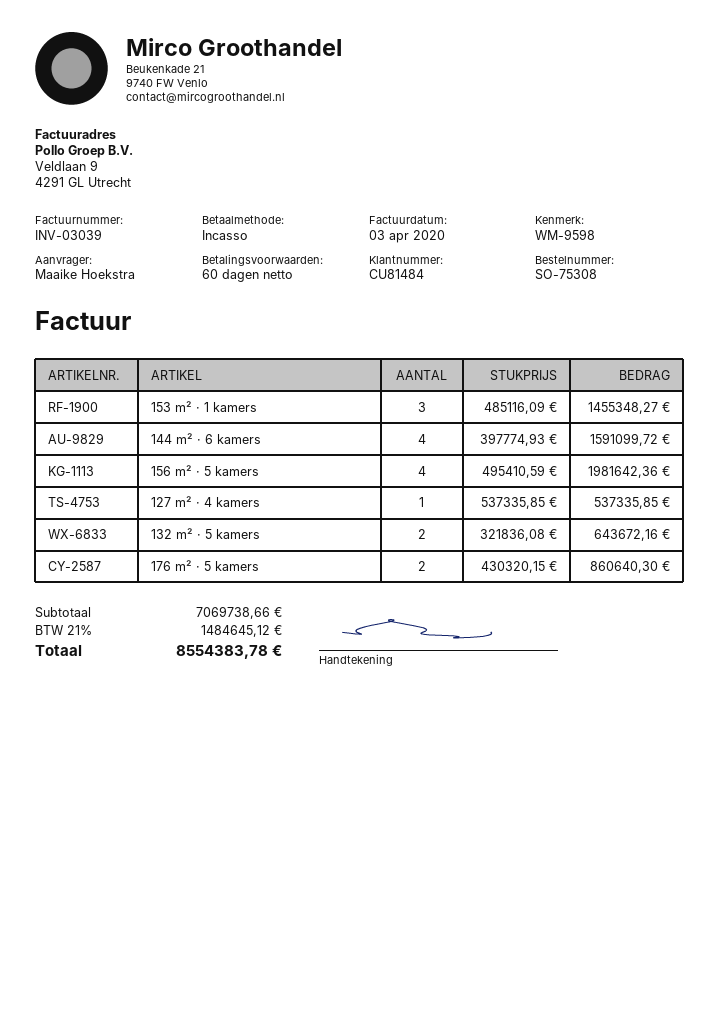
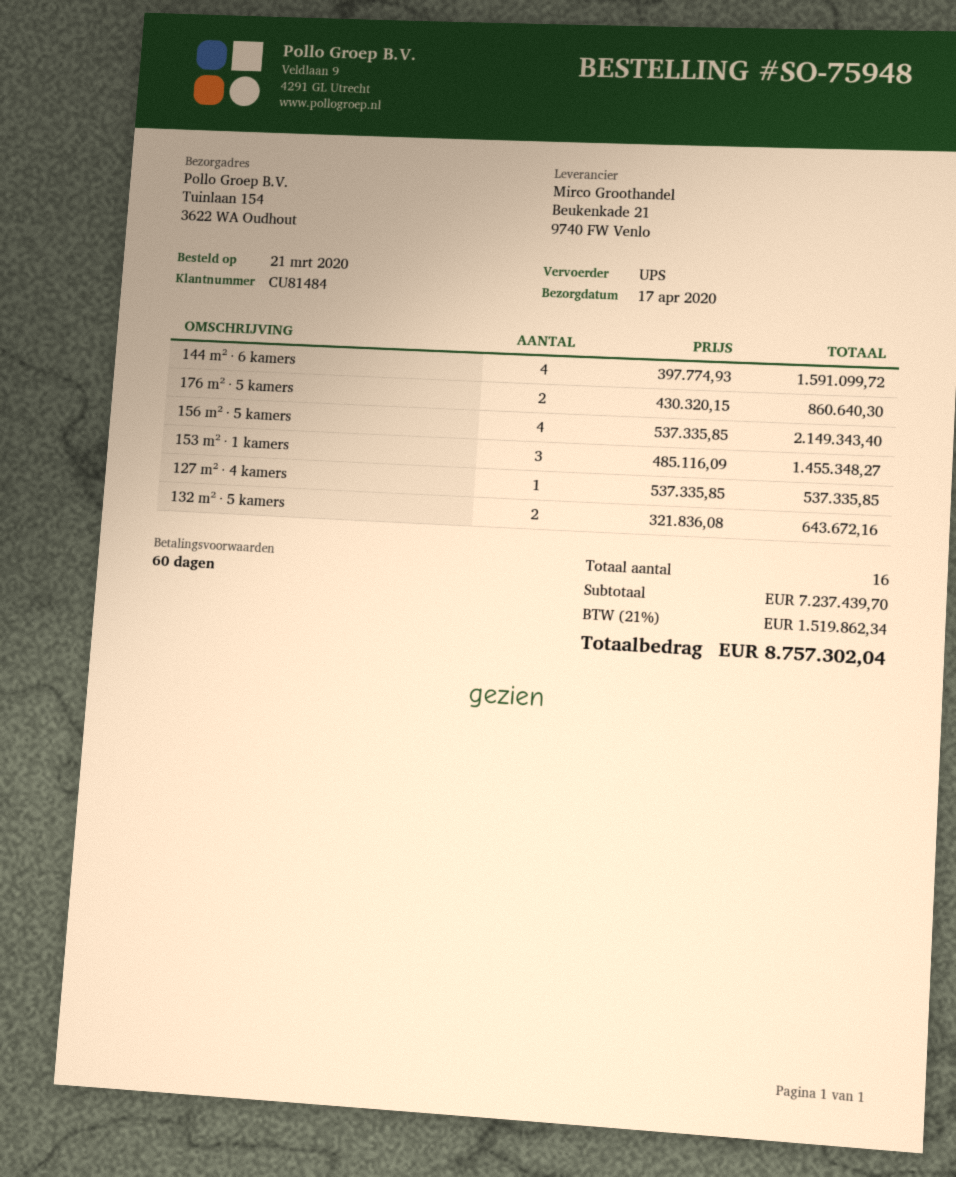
order number: SO-75308 -> SO-75948
156 m² · 5 kamers: 4 x 495410.59 = 1981642.36 -> 4 x 537335.85 = 2149343.40
subtotal: 7069738.66 -> 7237439.70
tax: 21% = 1484645.12 -> 21% = 1519862.34
total: 8554383.78 -> 8757302.04

